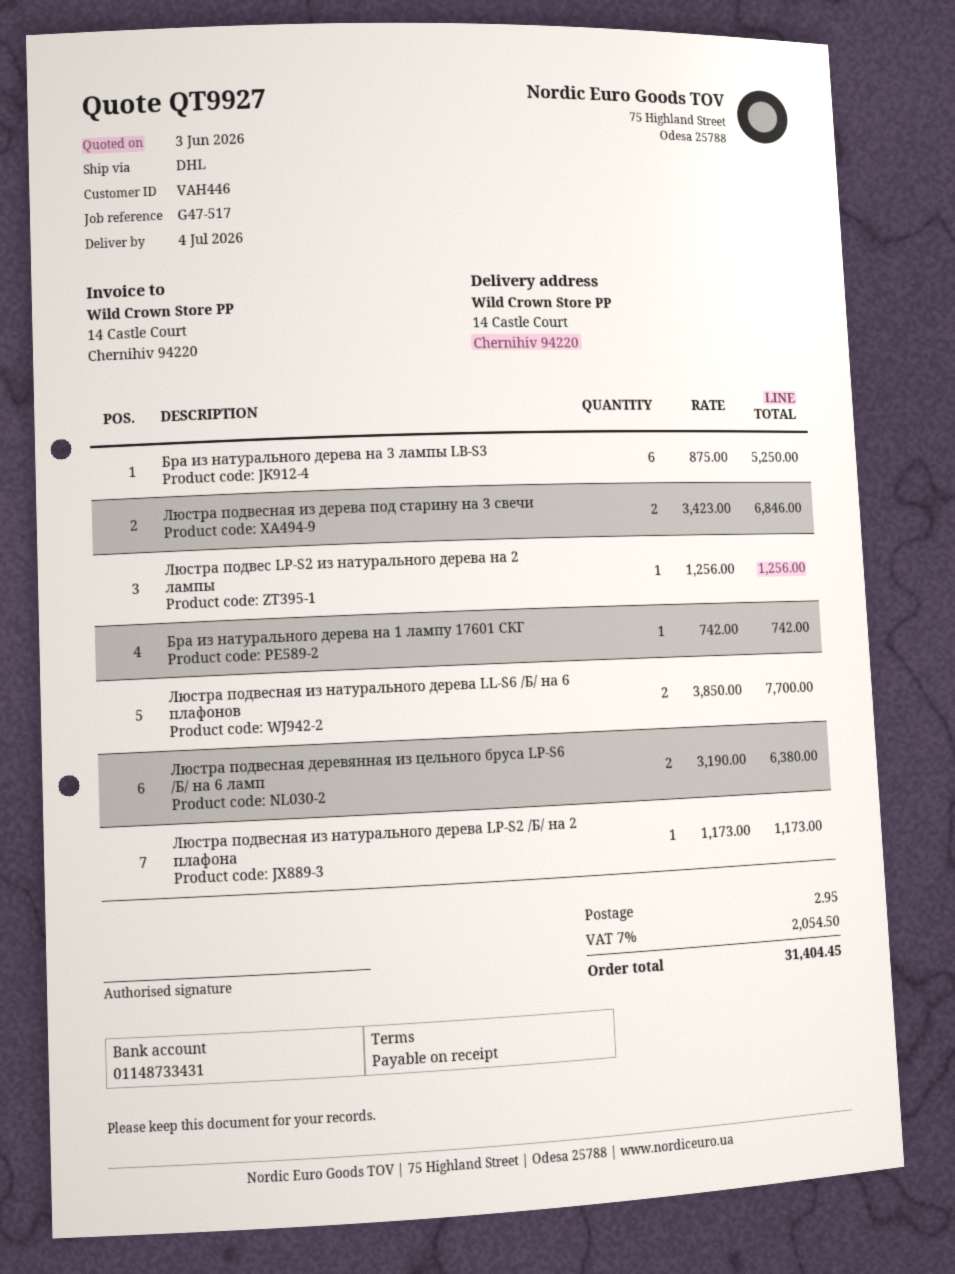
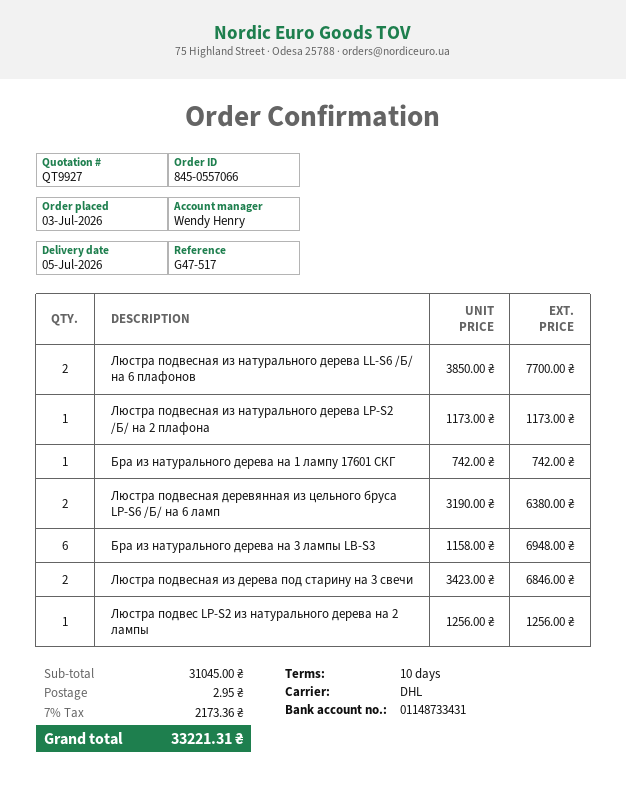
delivery date: 2026-07-04 -> 2026-07-05
payment terms: on receipt -> 10 days
Бра из натурального дерева на 3 лампы LB-S3: 6 x 875.00 = 5250.00 -> 6 x 1158.00 = 6948.00
tax: 7% = 2054.50 -> 7% = 2173.36
total: 31404.45 -> 33221.31

